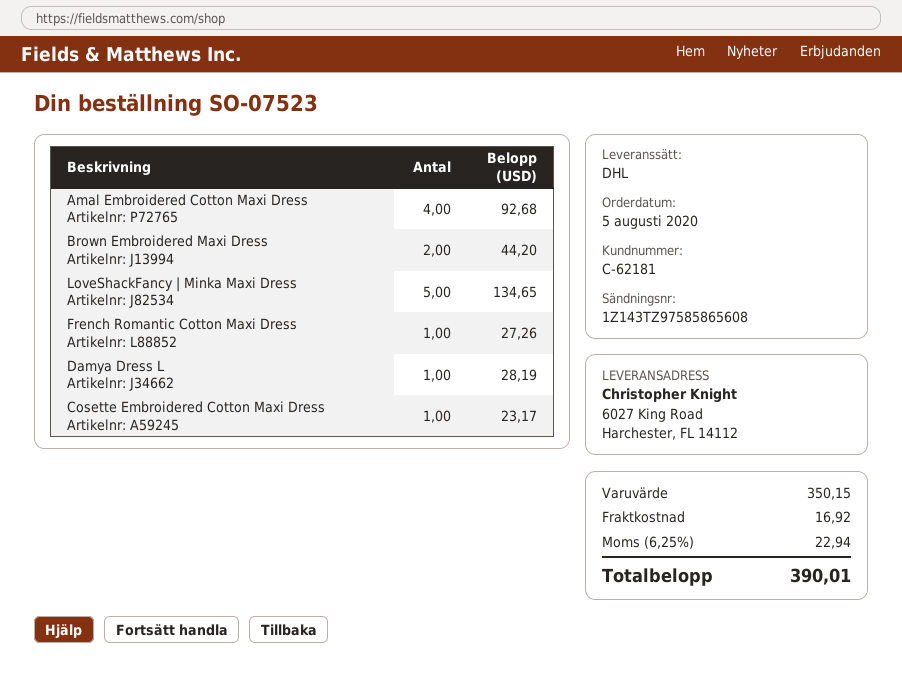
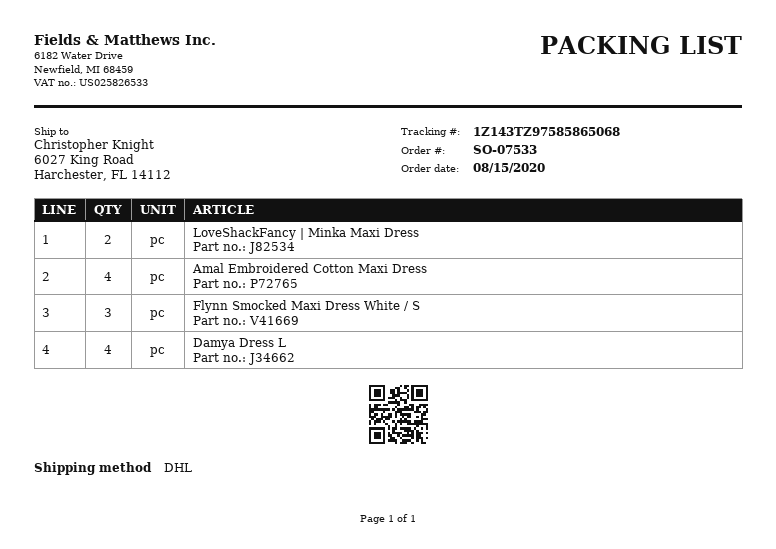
order number: SO-07523 -> SO-07533
order date: 2020-08-05 -> 2020-08-15
tracking number: 1Z143TZ97585865608 -> 1Z143TZ97585865068
Brown Embroidered Maxi Dress: 2 -> none
LoveShackFancy | Minka Maxi Dress: 5 -> 2
French Romantic Cotton Maxi Dress: 1 -> none
Damya Dress L: 1 -> 4
Cosette Embroidered Cotton Maxi Dress: 1 -> none
Flynn Smocked Maxi Dress White / S: none -> 3

